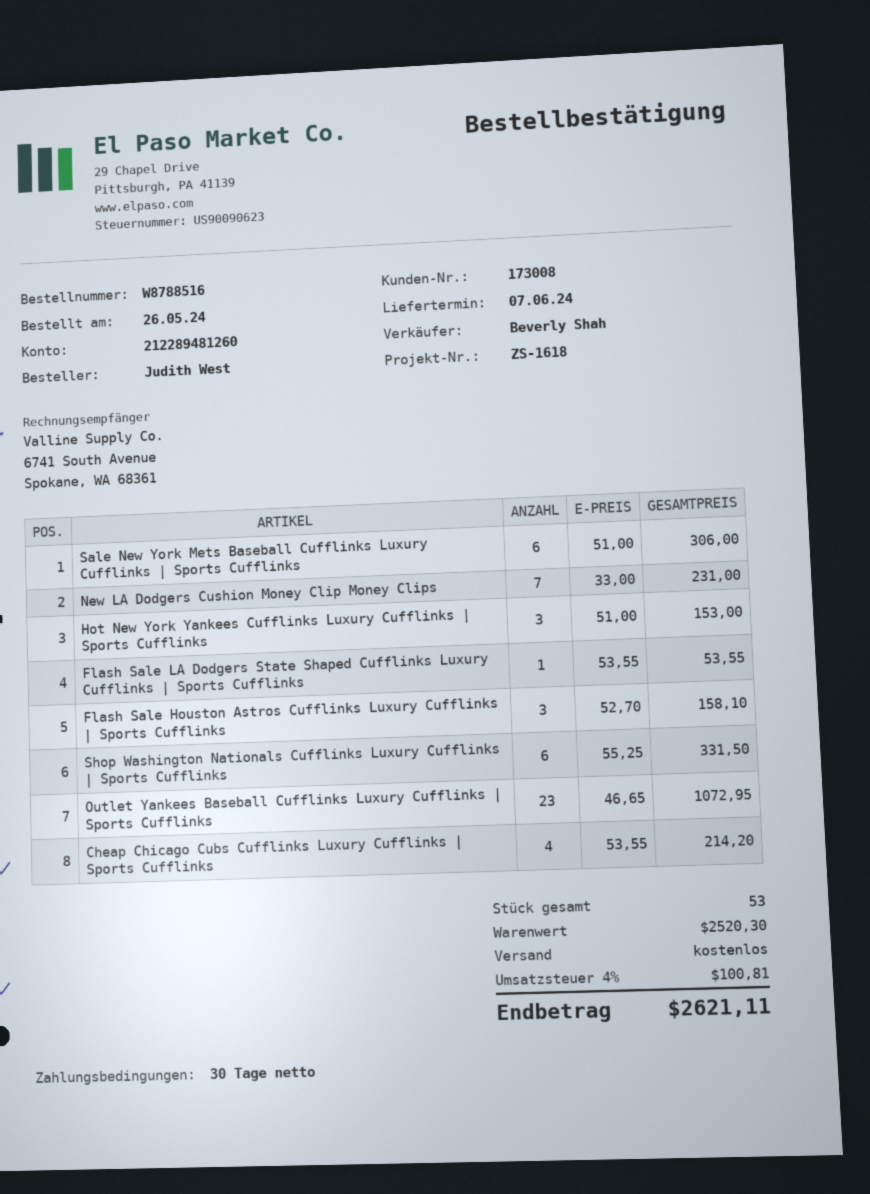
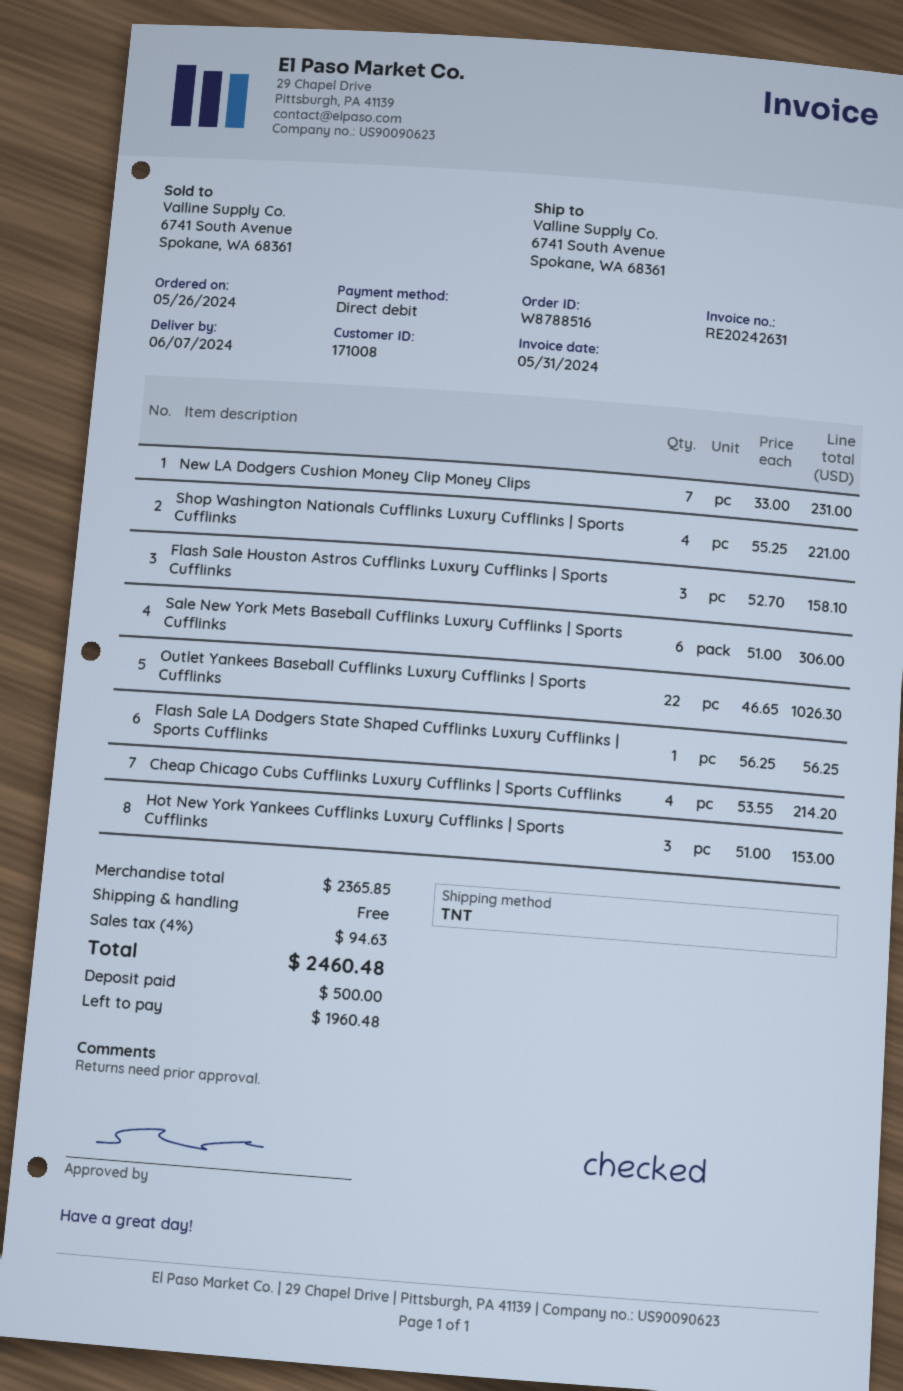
customer number: 173008 -> 171008
Flash Sale LA Dodgers State Shaped Cufflinks Luxury Cufflinks | Sports Cufflinks: 1 x 53.55 = 53.55 -> 1 x 56.25 = 56.25
Shop Washington Nationals Cufflinks Luxury Cufflinks | Sports Cufflinks: 6 x 55.25 = 331.50 -> 4 x 55.25 = 221.00
Outlet Yankees Baseball Cufflinks Luxury Cufflinks | Sports Cufflinks: 23 x 46.65 = 1072.95 -> 22 x 46.65 = 1026.30
subtotal: 2520.30 -> 2365.85
tax: 4% = 100.81 -> 4% = 94.63
total: 2621.11 -> 2460.48

